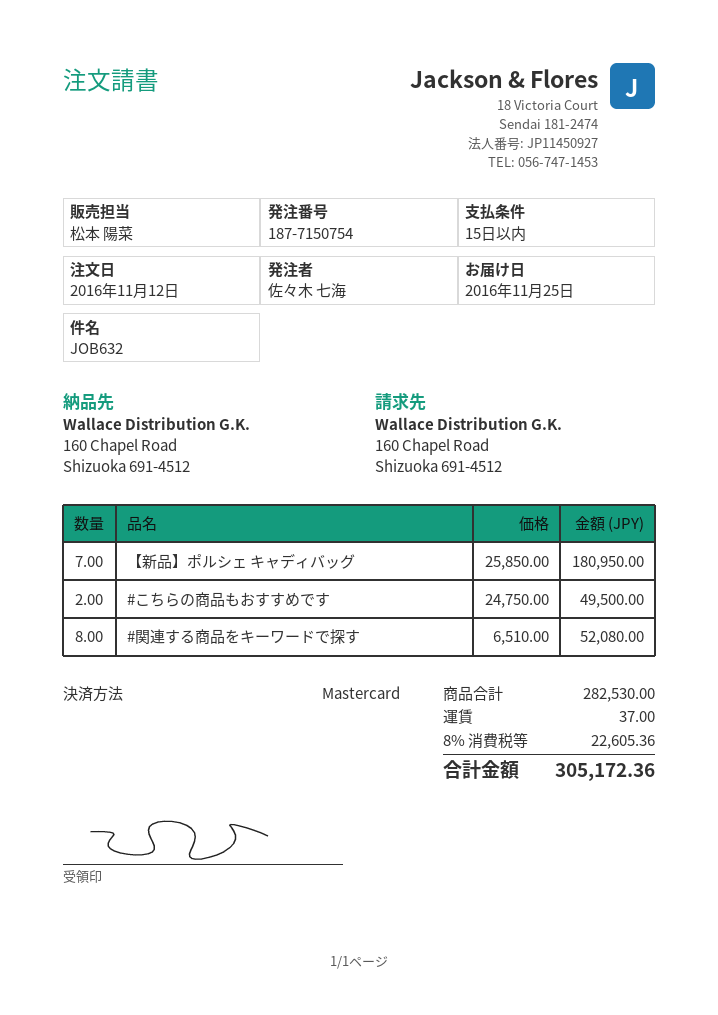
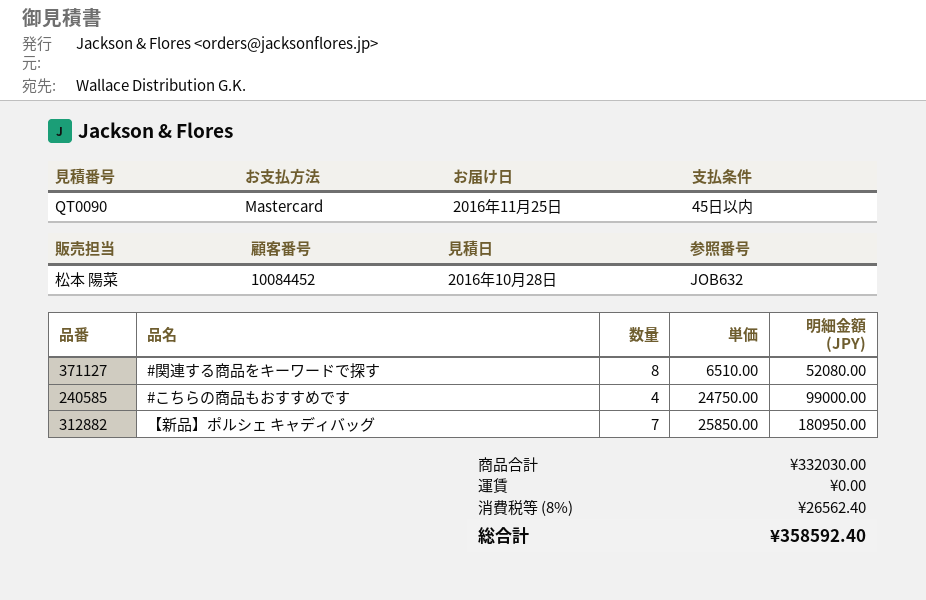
payment terms: 15 days -> 45 days
#こちらの商品もおすすめです: 2 x 24750.00 = 49500.00 -> 4 x 24750.00 = 99000.00
subtotal: 282530.00 -> 332030.00
shipping: 37.00 -> 0.00
tax: 8% = 22605.36 -> 8% = 26562.40
total: 305172.36 -> 358592.40

